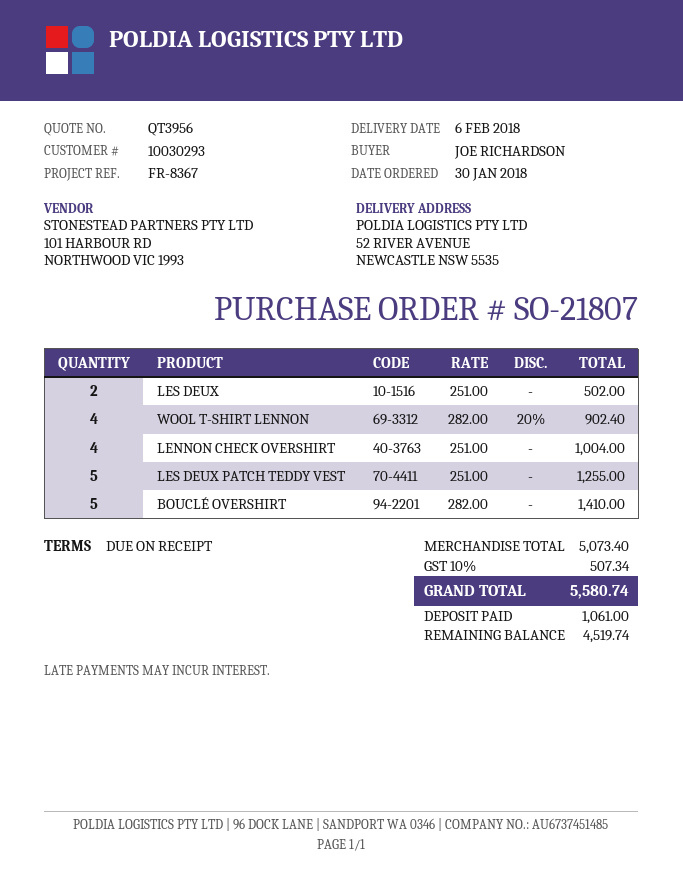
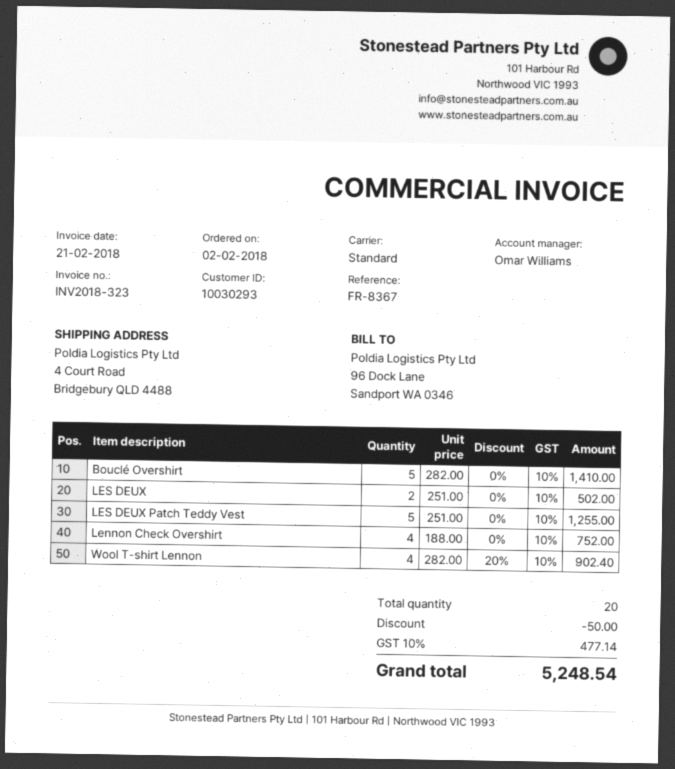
order date: 2018-01-30 -> 2018-02-02
ship to: 52 RIVER AVENUE, NEWCASTLE NSW 5535 -> 4 Court Road, Bridgebury QLD 4488
LENNON CHECK OVERSHIRT: 4 x 251.00 = 1004.00 -> 4 x 188.00 = 752.00
discount: none -> 50.00
tax: 10% = 507.34 -> 10% = 477.14
total: 5580.74 -> 5248.54

